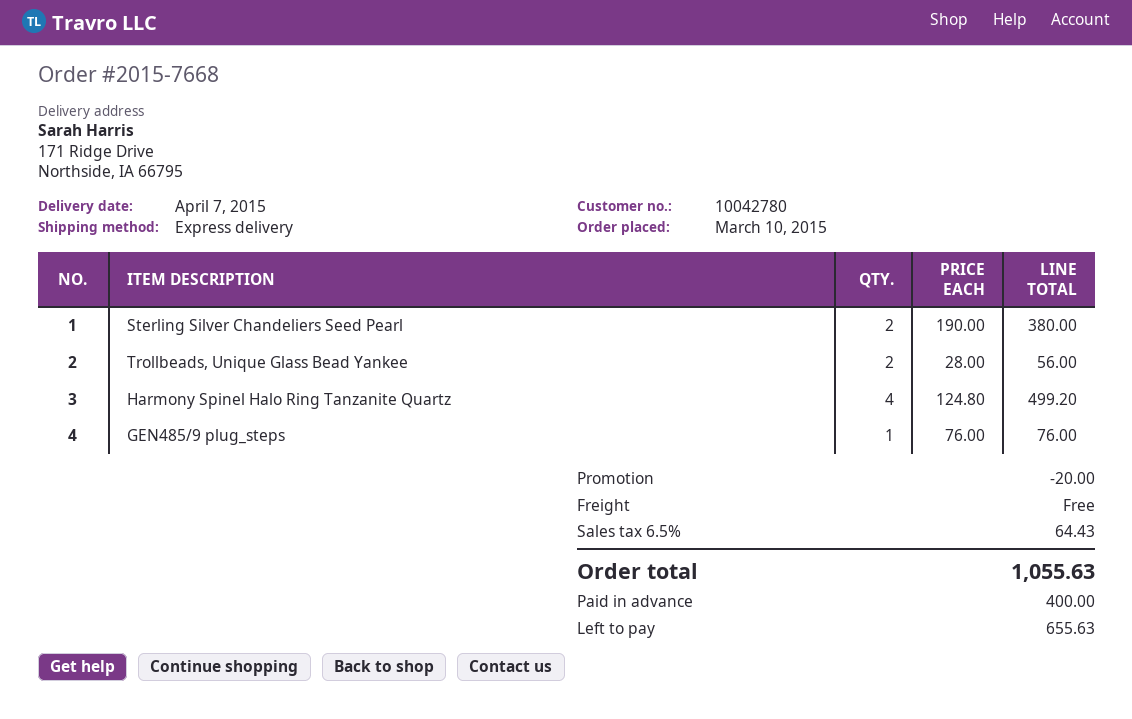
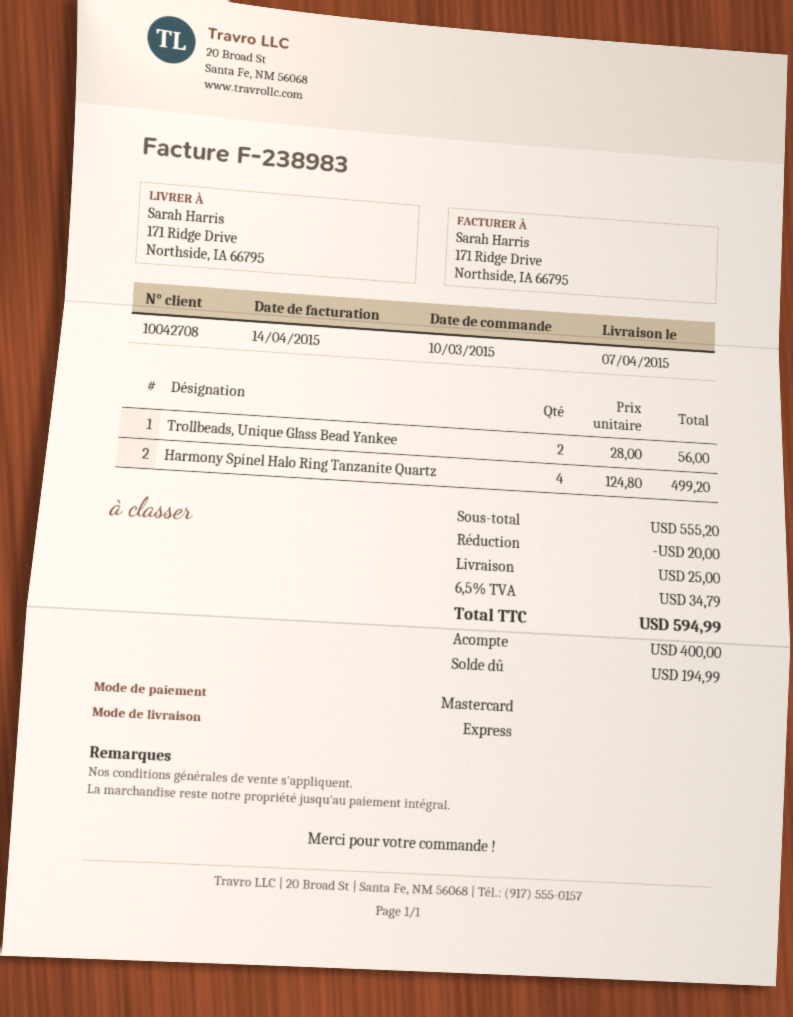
customer number: 10042780 -> 10042708
Sterling Silver Chandeliers Seed Pearl: 2 x 190.00 = 380.00 -> none
GEN485/9 plug_steps: 1 x 76.00 = 76.00 -> none
shipping: 0.00 -> 25.00
tax: 6.5% = 64.43 -> 6.5% = 34.79
total: 1055.63 -> 594.99
balance: 655.63 -> 194.99

